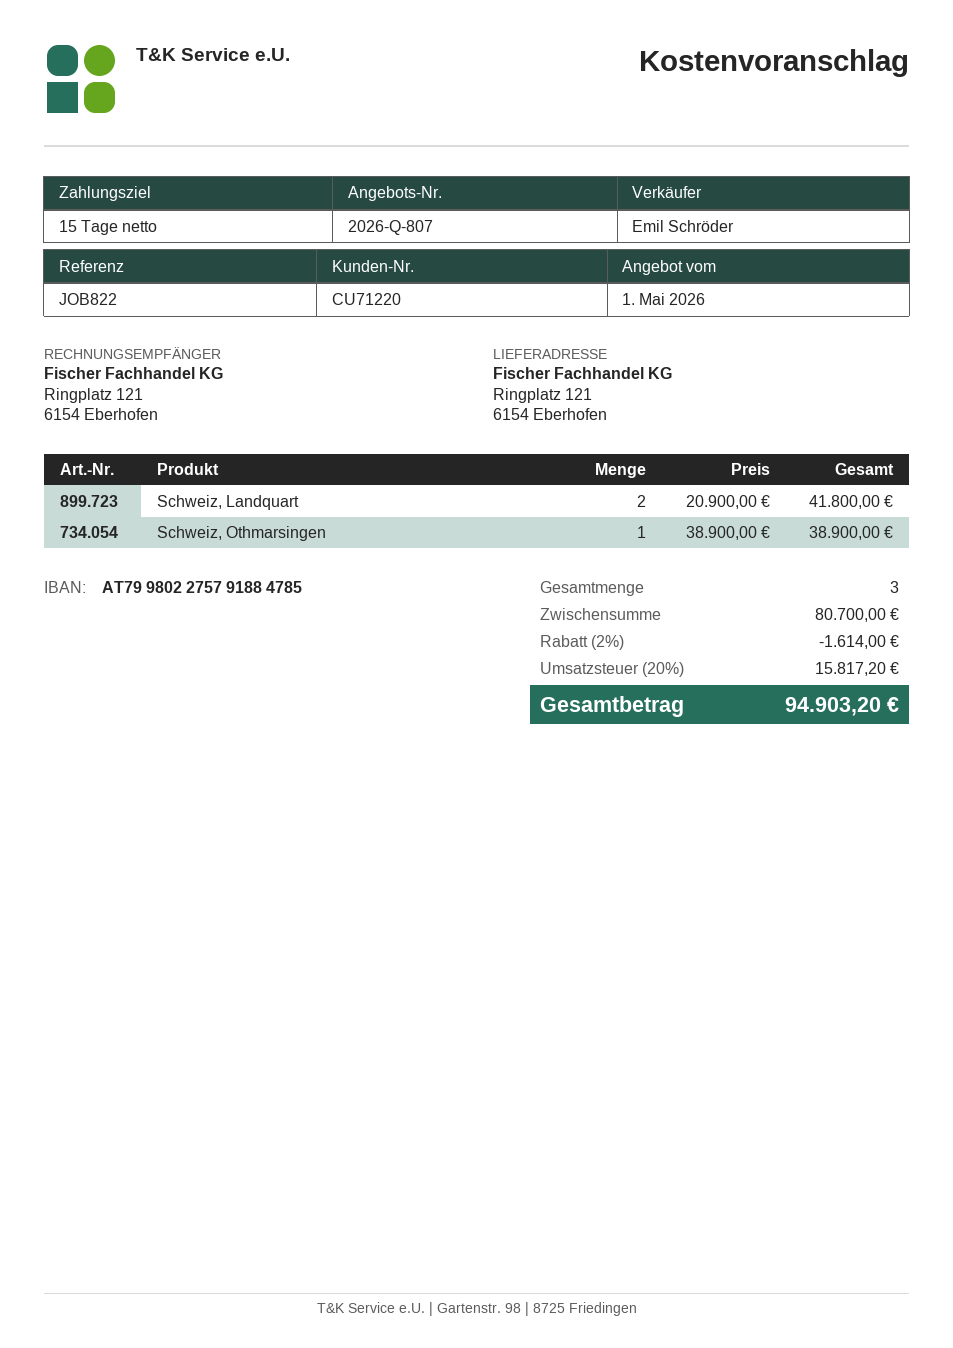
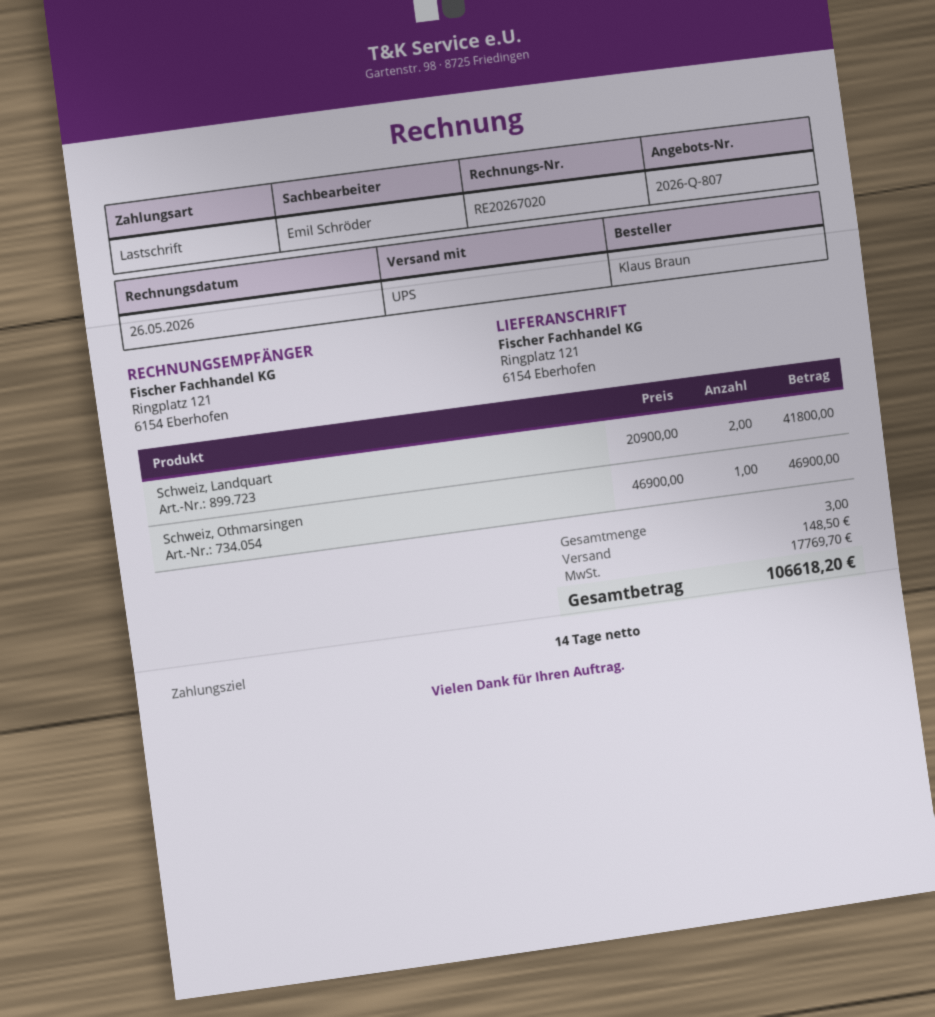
payment terms: 15 days -> 14 days
Schweiz, Othmarsingen: 1 x 38900.00 = 38900.00 -> 1 x 46900.00 = 46900.00
discount: 2% = 1614.00 -> none
shipping: none -> 148.50
tax: 15817.20 -> 17769.70
total: 94903.20 -> 106618.20

